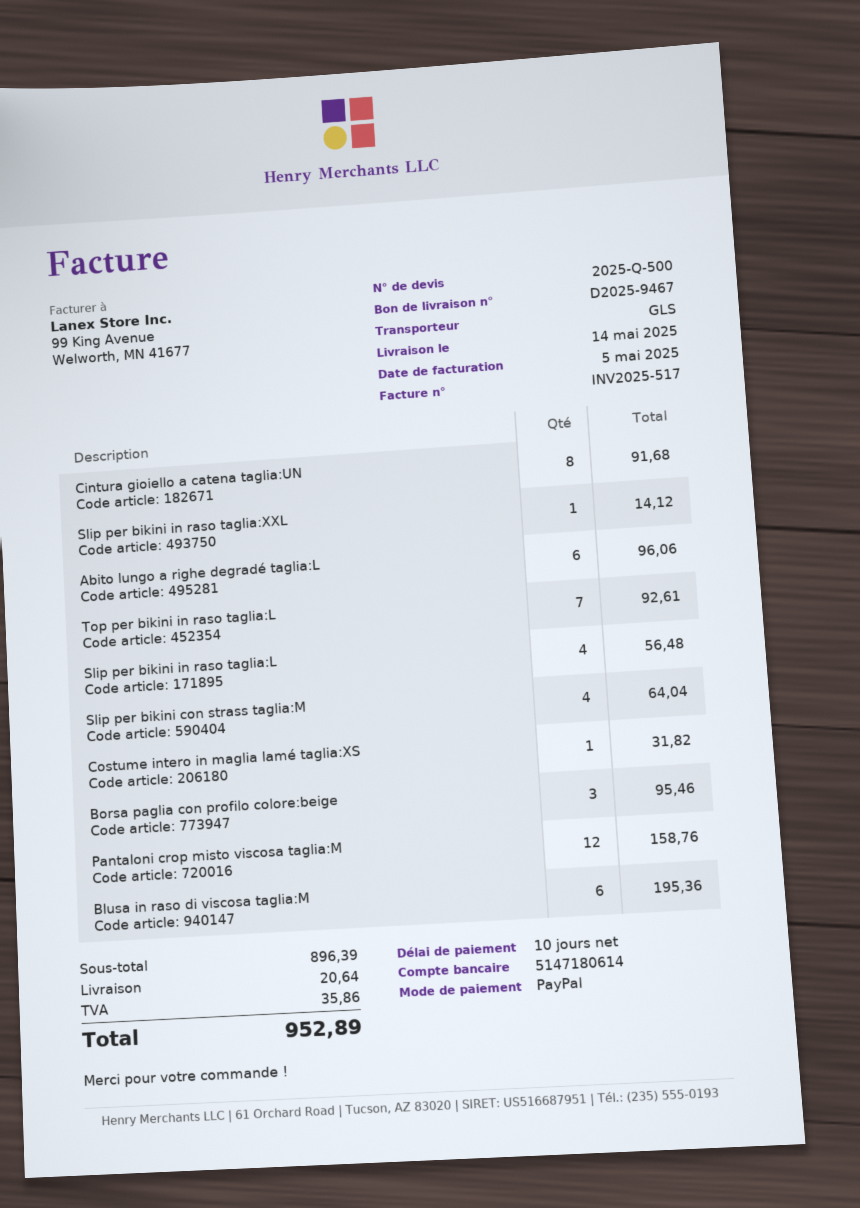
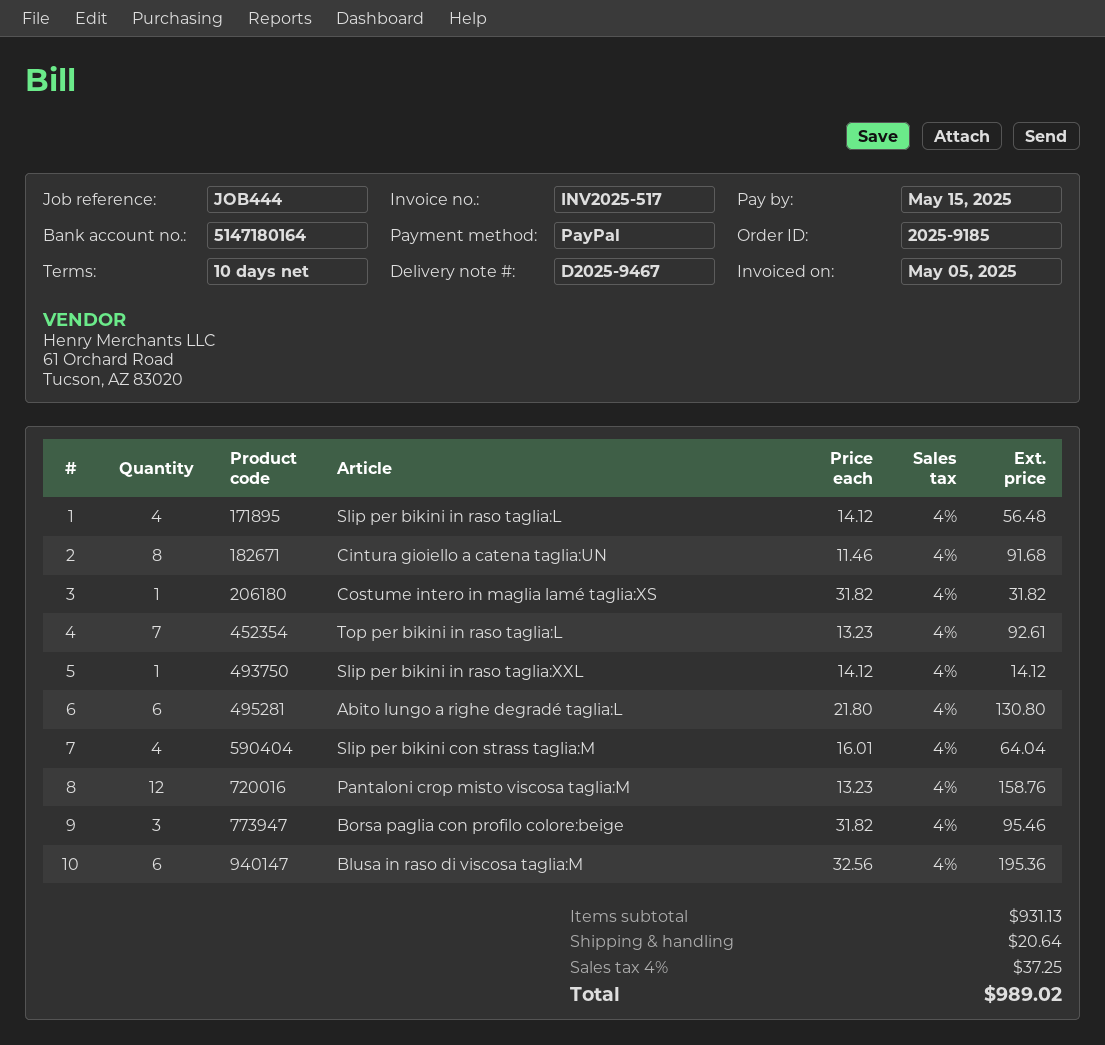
bank account: 5147180614 -> 5147180164
Abito lungo a righe degradé taglia:L: 6 for 96.06 -> 6 for 130.80
subtotal: 896.39 -> 931.13
tax: 35.86 -> 37.25
total: 952.89 -> 989.02

